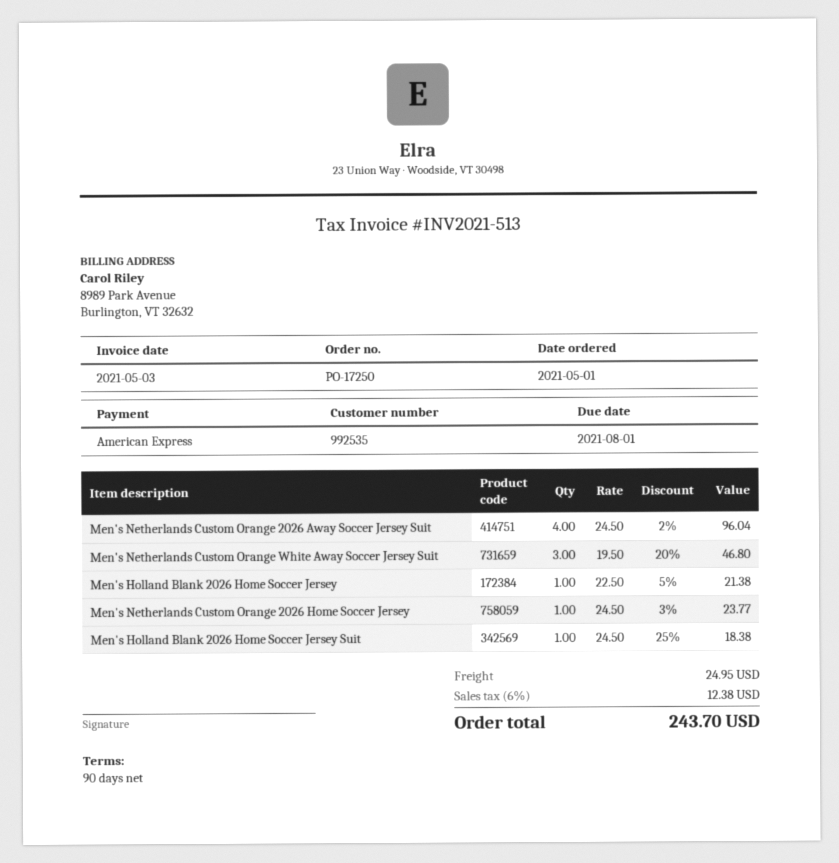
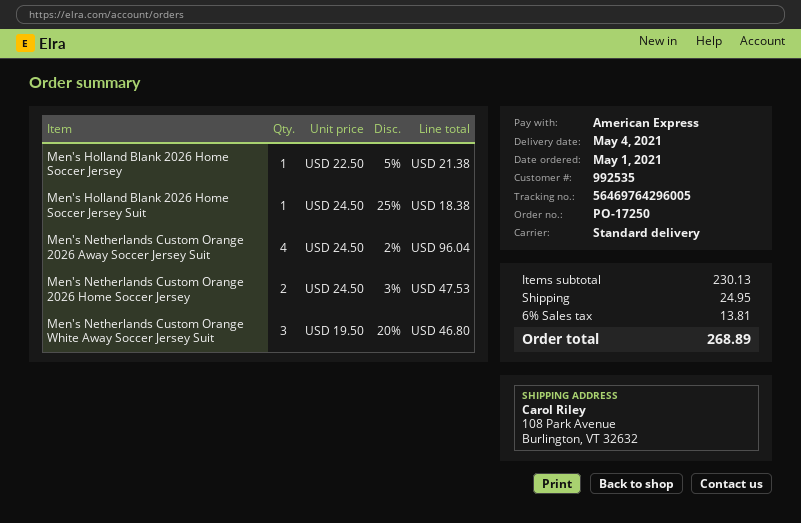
Men's Netherlands Custom Orange 2026 Home Soccer Jersey: 1 x 24.50 - 3% = 23.77 -> 2 x 24.50 - 3% = 47.53
tax: 6% = 12.38 -> 6% = 13.81
total: 243.70 -> 268.89

